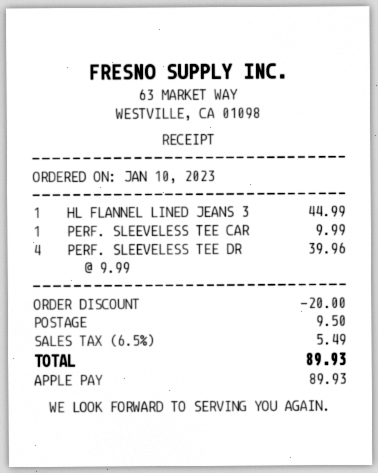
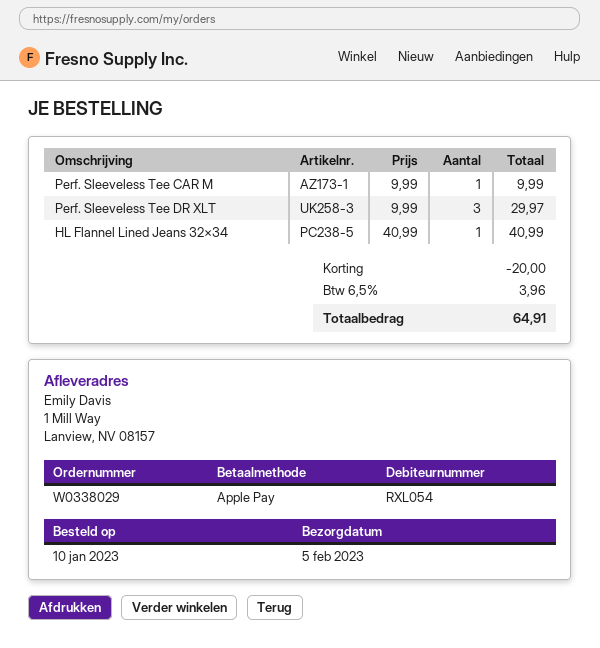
HL FLANNEL LINED JEANS 3: 1 x 44.99 = 44.99 -> 1 x 40.99 = 40.99
PERF. SLEEVELESS TEE DR: 4 x 9.99 = 39.96 -> 3 x 9.99 = 29.97
shipping: 9.50 -> none
tax: 6.5% = 5.49 -> 6.5% = 3.96
total: 89.93 -> 64.91

